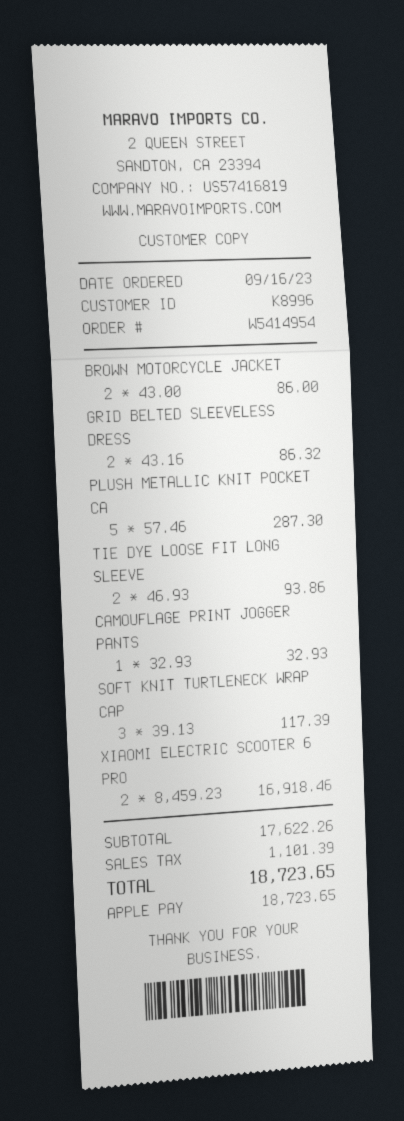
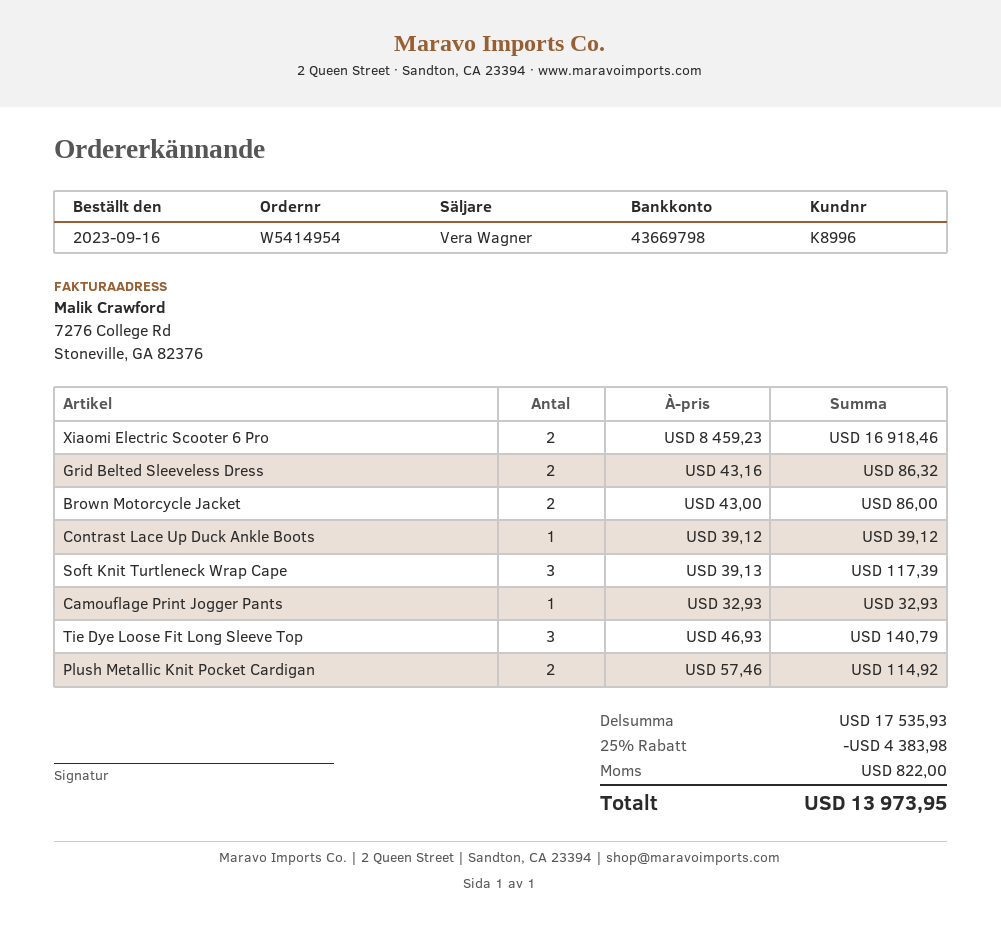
PLUSH METALLIC KNIT POCKET CA: 5 x 57.46 = 287.30 -> 2 x 57.46 = 114.92
TIE DYE LOOSE FIT LONG SLEEVE: 2 x 46.93 = 93.86 -> 3 x 46.93 = 140.79
Contrast Lace Up Duck Ankle Boots: none -> 1 x 39.12 = 39.12
subtotal: 17622.26 -> 17535.93
discount: none -> 25% = 4383.98
tax: 1101.39 -> 822.00
total: 18723.65 -> 13973.95

